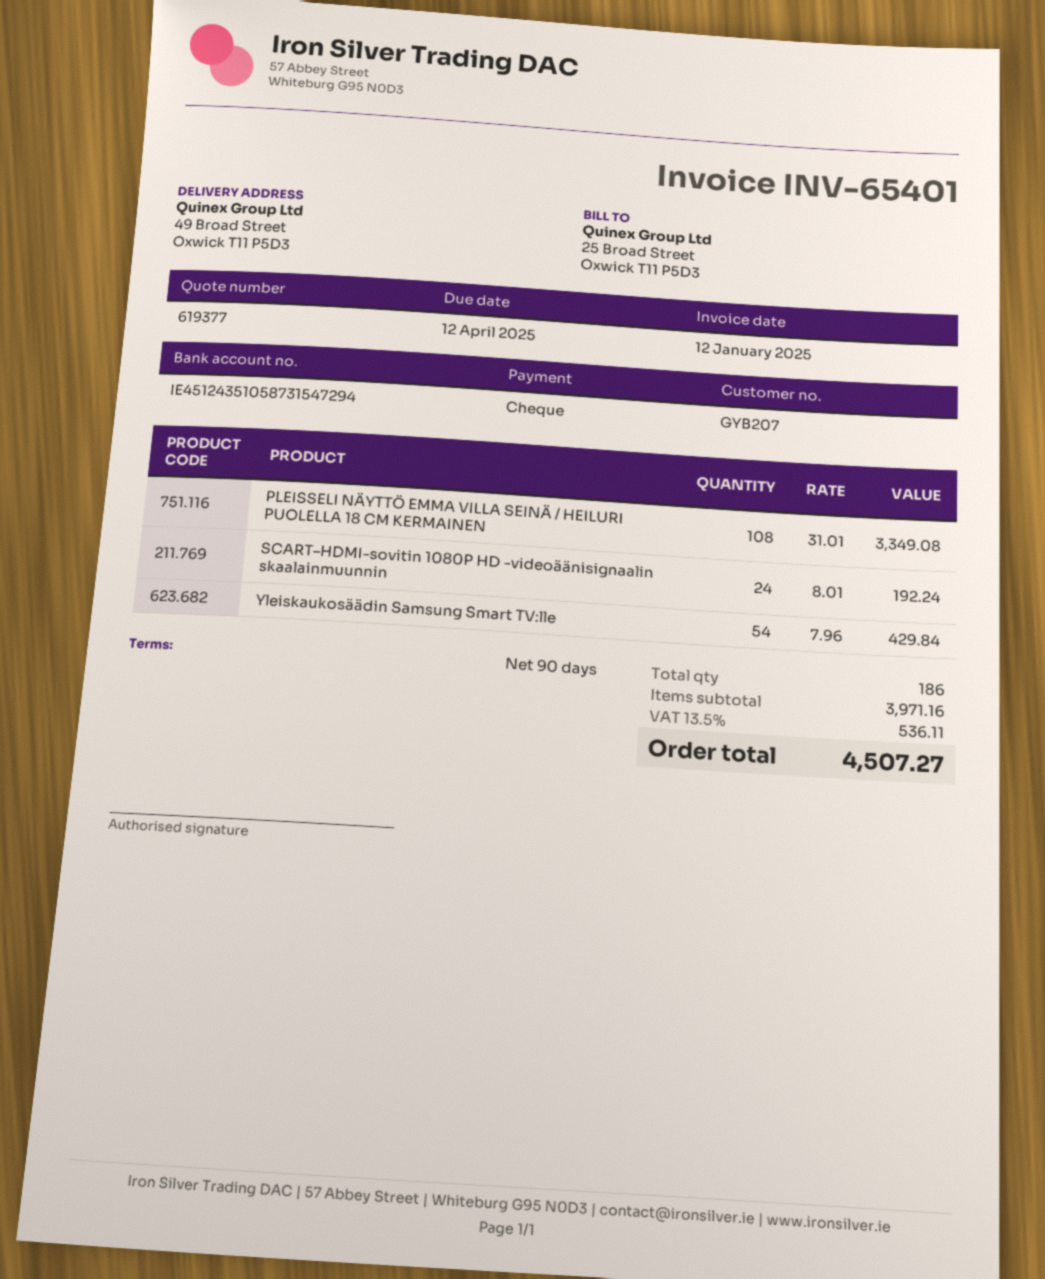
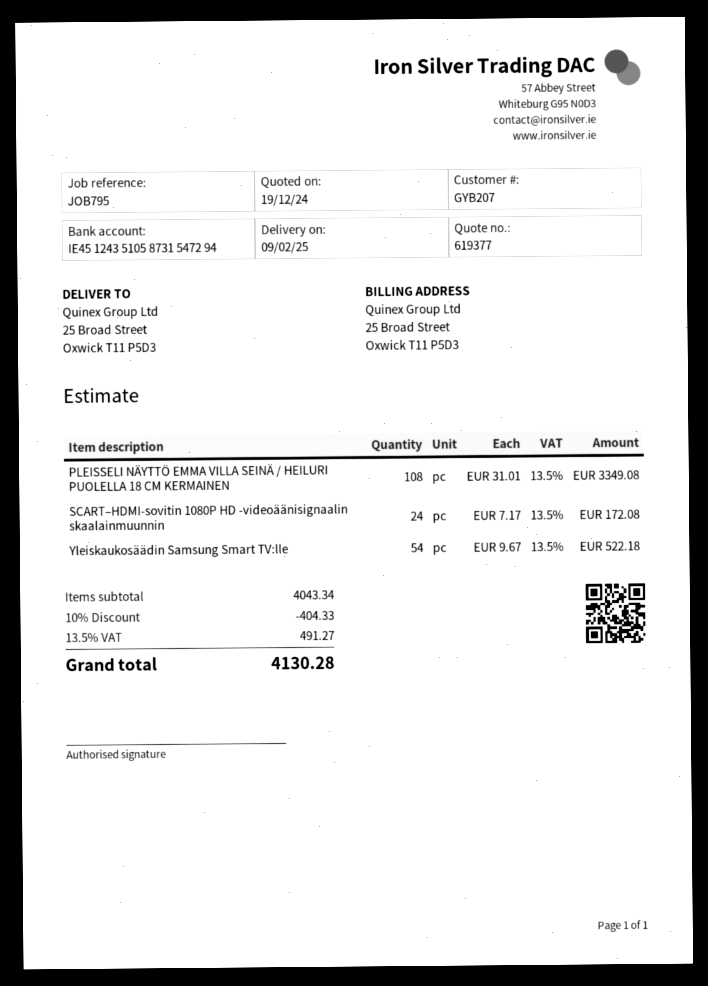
ship to: 49 Broad Street, Oxwick T11 P5D3 -> 25 Broad Street, Oxwick T11 P5D3
SCART–HDMI-sovitin 1080P HD -videoäänisignaalin skaalainmuunnin: 24 x 8.01 = 192.24 -> 24 x 7.17 = 172.08
Yleiskaukosäädin Samsung Smart TV:lle: 54 x 7.96 = 429.84 -> 54 x 9.67 = 522.18
subtotal: 3971.16 -> 4043.34
discount: none -> 10% = 404.33
tax: 13.5% = 536.11 -> 13.5% = 491.27
total: 4507.27 -> 4130.28

